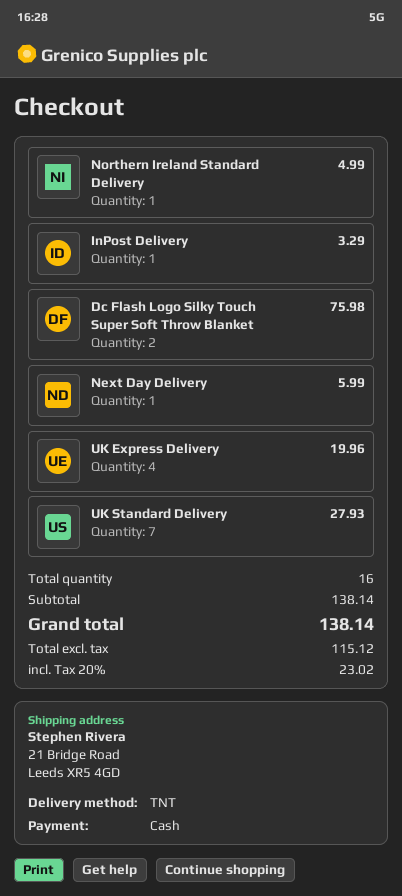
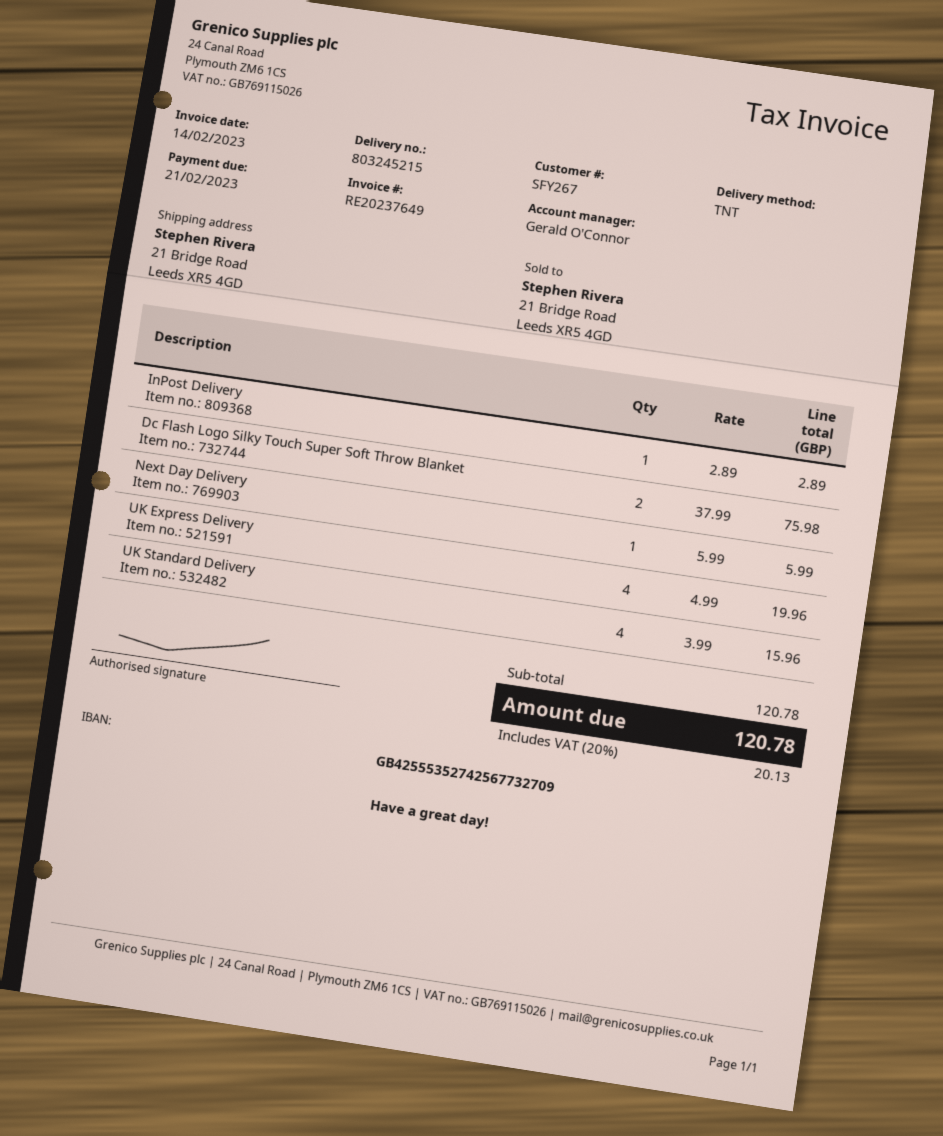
Northern Ireland Standard Delivery: 1 for 4.99 -> none
InPost Delivery: 1 for 3.29 -> 1 for 2.89
UK Standard Delivery: 7 for 27.93 -> 4 for 15.96
subtotal: 138.14 -> 120.78
tax: 20% = 23.02 -> 20% = 20.13
total: 138.14 -> 120.78

